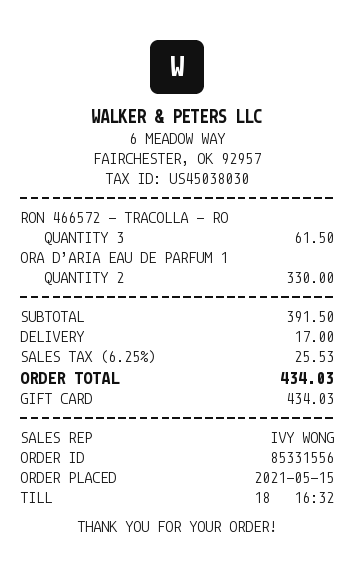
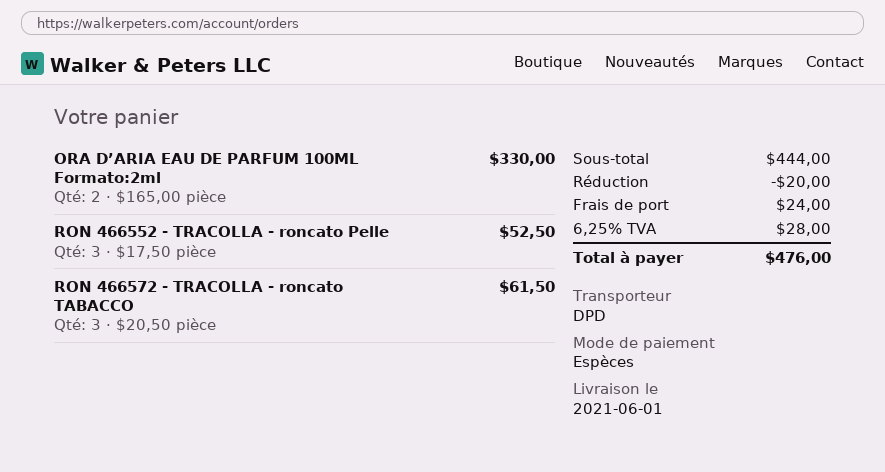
payment method: gift card -> cash
RON 466552 - TRACOLLA - roncato Pelle: none -> 3 for 52.50
subtotal: 391.50 -> 444.00
discount: none -> 20.00
shipping: 17.00 -> 24.00
tax: 6.25% = 25.53 -> 6.25% = 28.00
total: 434.03 -> 476.00

